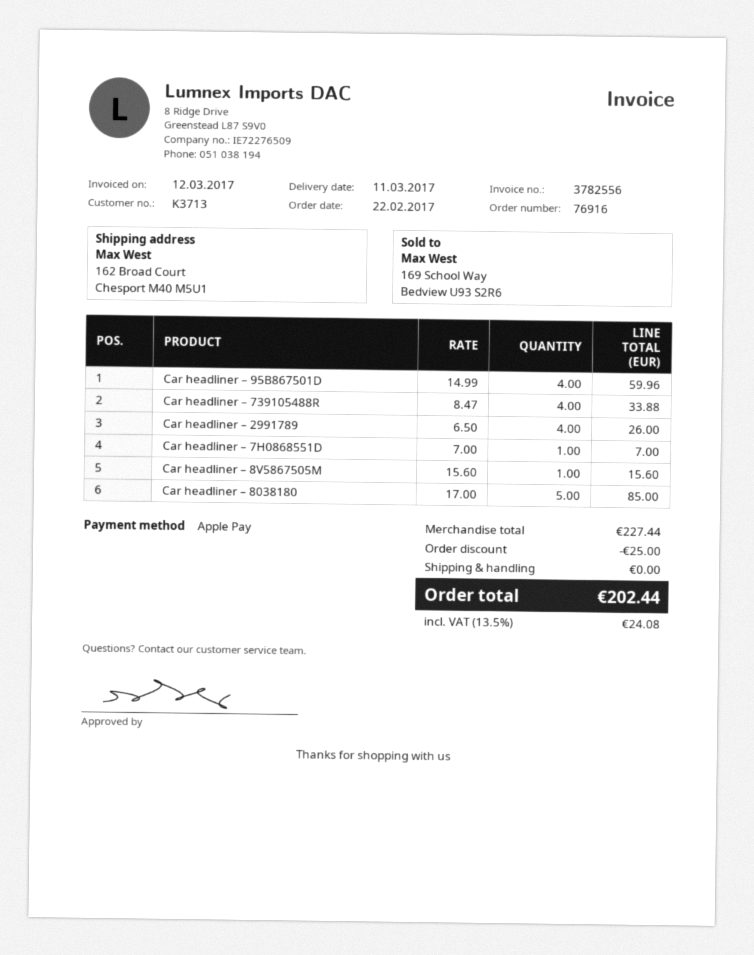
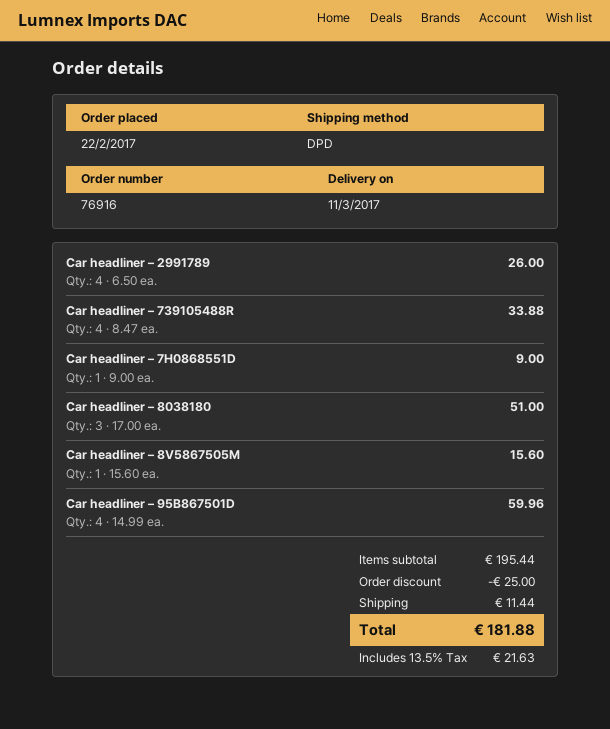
Car headliner – 7H0868551D: 1 x 7.00 = 7.00 -> 1 x 9.00 = 9.00
Car headliner – 8038180: 5 x 17.00 = 85.00 -> 3 x 17.00 = 51.00
subtotal: 227.44 -> 195.44
shipping: 0.00 -> 11.44
tax: 13.5% = 24.08 -> 13.5% = 21.63
total: 202.44 -> 181.88

